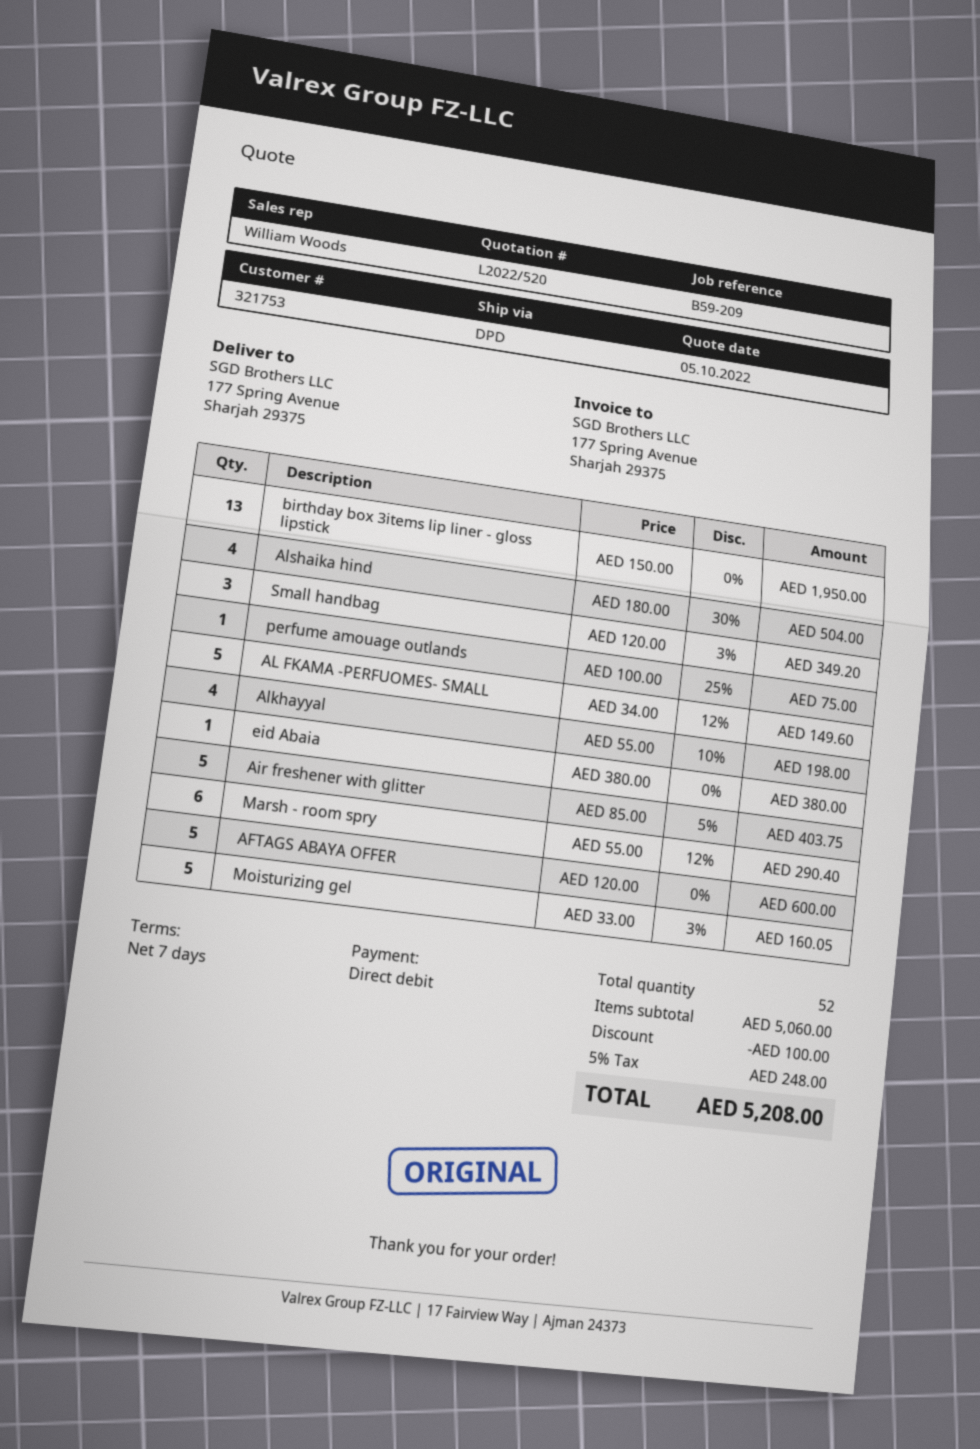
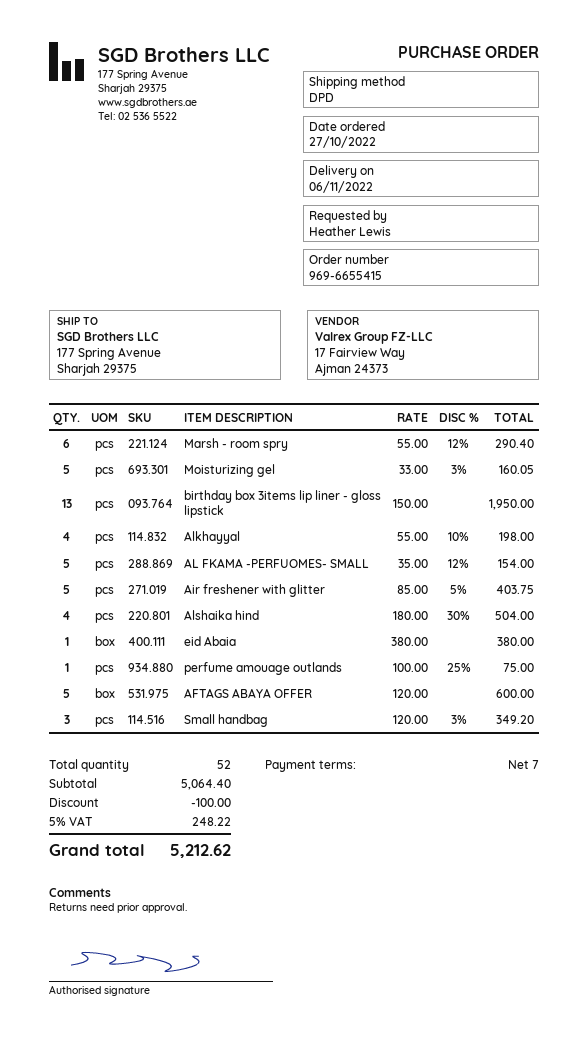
AL FKAMA -PERFUOMES- SMALL: 5 x 34.00 - 12% = 149.60 -> 5 x 35.00 - 12% = 154.00
subtotal: 5060.00 -> 5064.40
tax: 5% = 248.00 -> 5% = 248.22
total: 5208.00 -> 5212.62

